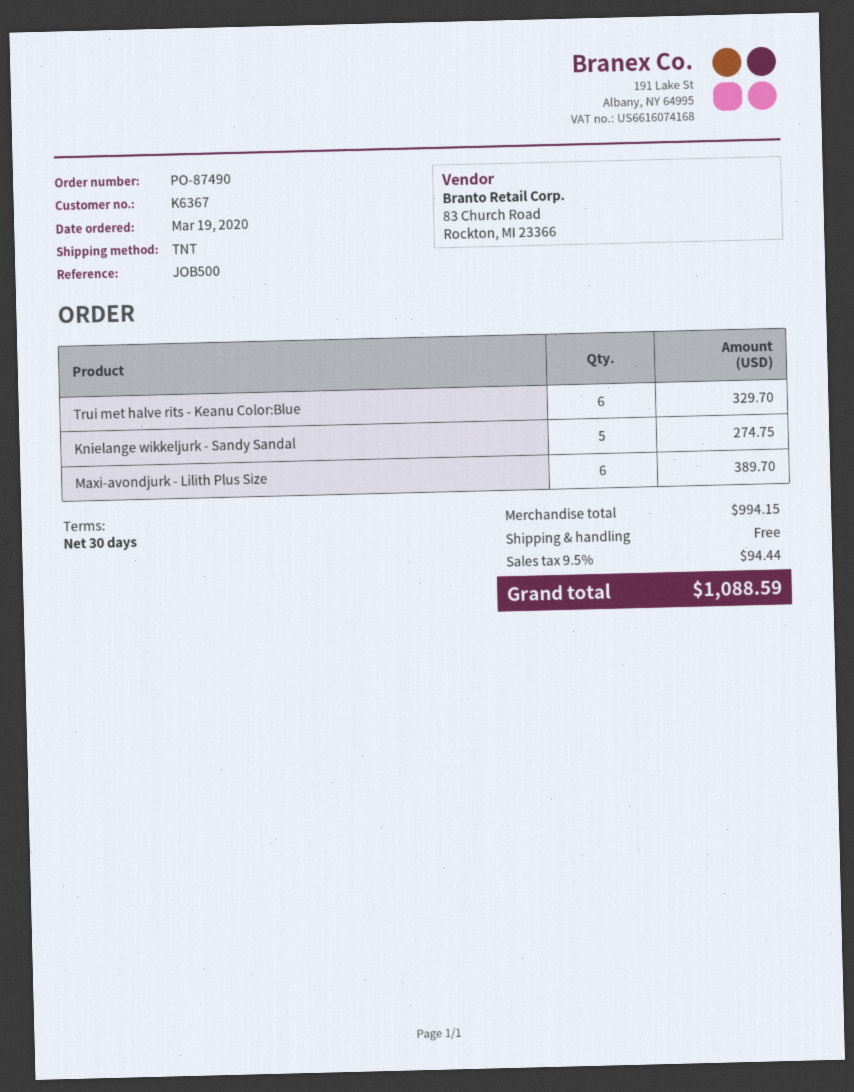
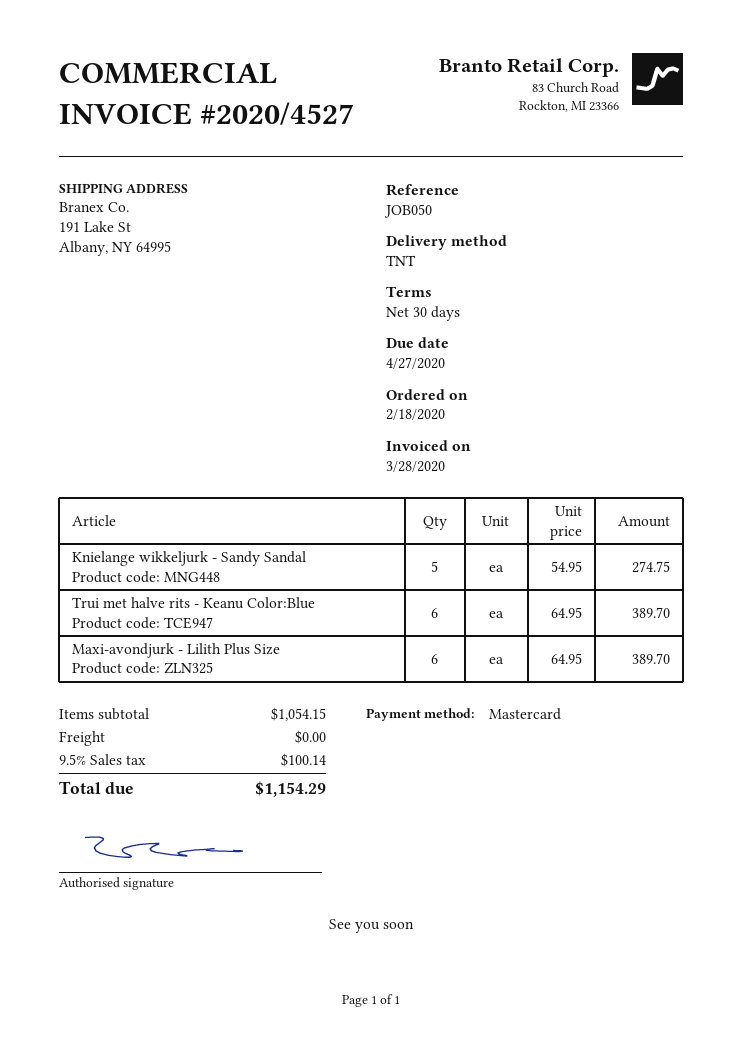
order date: 2020-03-19 -> 2020-02-18
reference: JOB500 -> JOB050
Trui met halve rits - Keanu Color:Blue: 6 for 329.70 -> 6 for 389.70
subtotal: 994.15 -> 1054.15
tax: 9.5% = 94.44 -> 9.5% = 100.14
total: 1088.59 -> 1154.29

